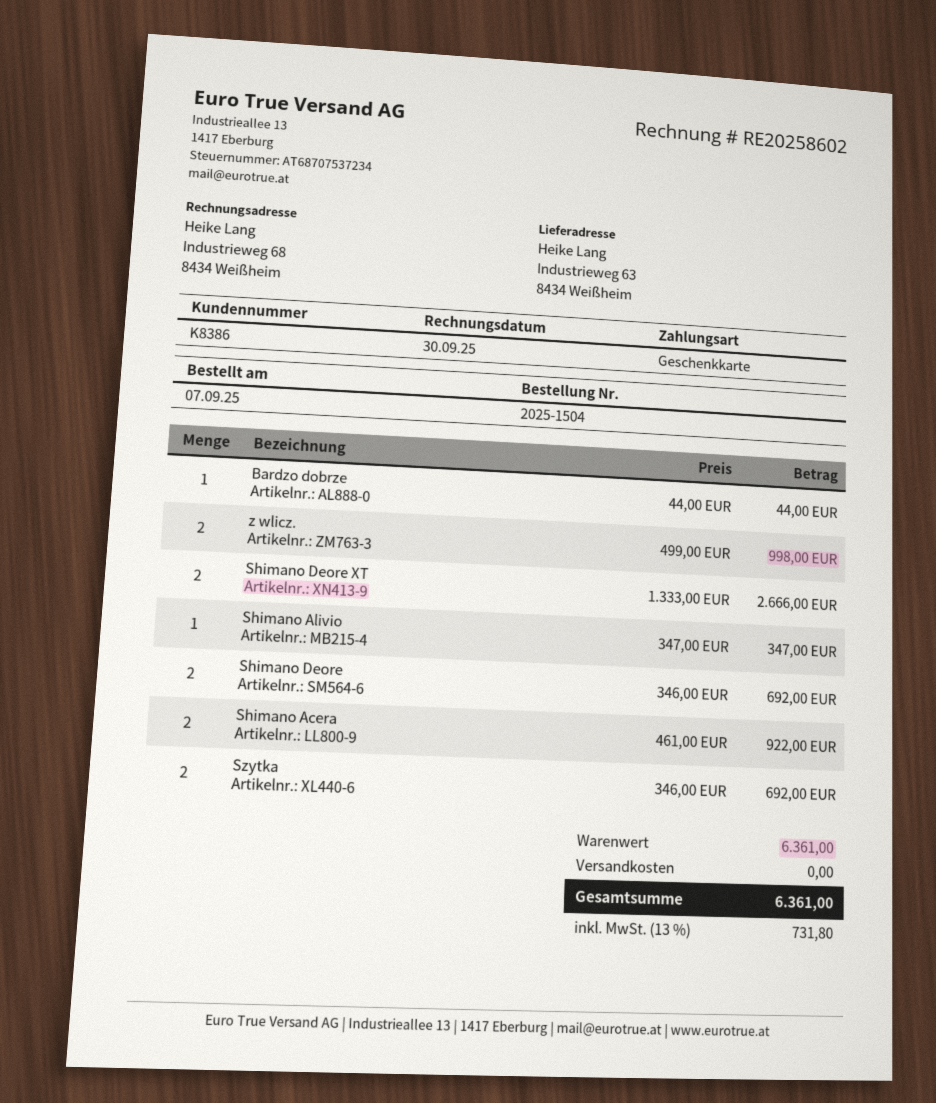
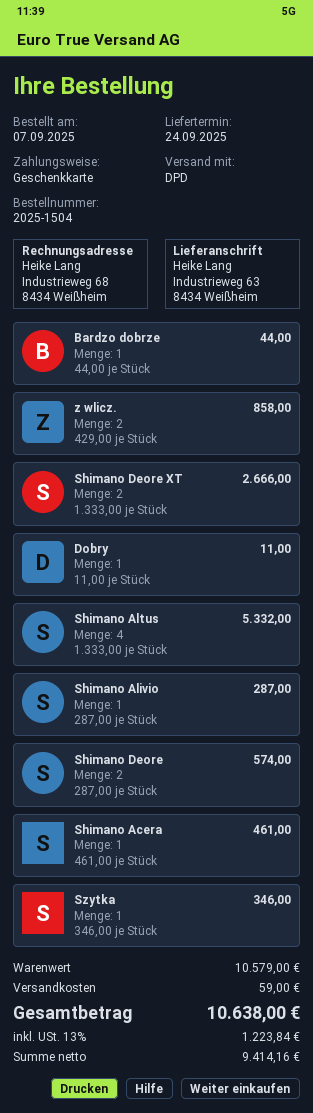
z wlicz.: 2 x 499.00 = 998.00 -> 2 x 429.00 = 858.00
Shimano Alivio: 1 x 347.00 = 347.00 -> 1 x 287.00 = 287.00
Shimano Deore: 2 x 346.00 = 692.00 -> 2 x 287.00 = 574.00
Shimano Acera: 2 x 461.00 = 922.00 -> 1 x 461.00 = 461.00
Szytka: 2 x 346.00 = 692.00 -> 1 x 346.00 = 346.00
Dobry: none -> 1 x 11.00 = 11.00
Shimano Altus: none -> 4 x 1333.00 = 5332.00
subtotal: 6361.00 -> 10579.00
shipping: 0.00 -> 59.00
tax: 13% = 731.80 -> 13% = 1223.84
total: 6361.00 -> 10638.00

